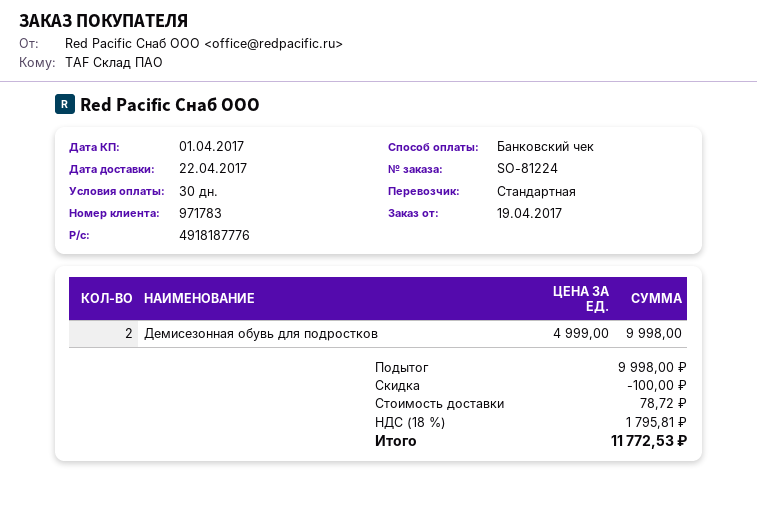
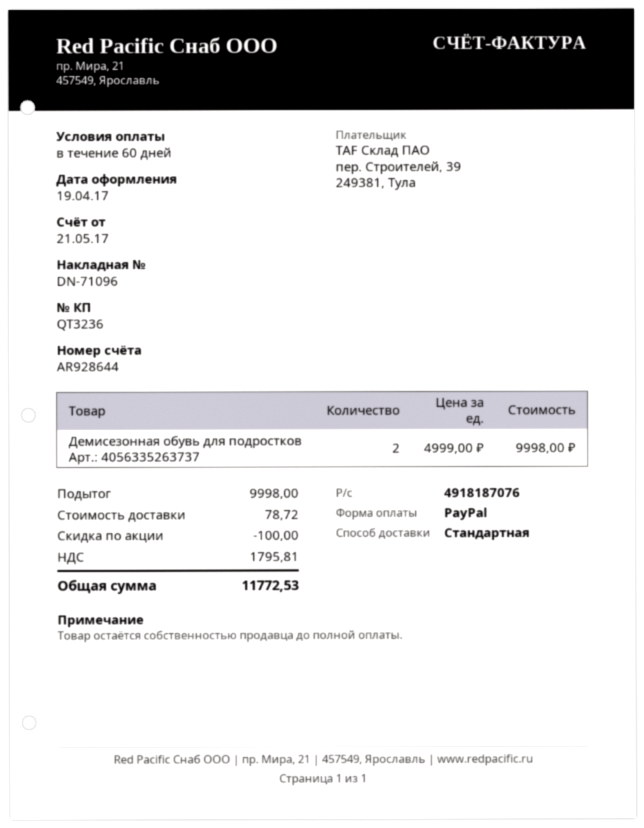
payment terms: 30 days -> 60 days
payment method: cheque -> PayPal
bank account: 4918187776 -> 4918187076

